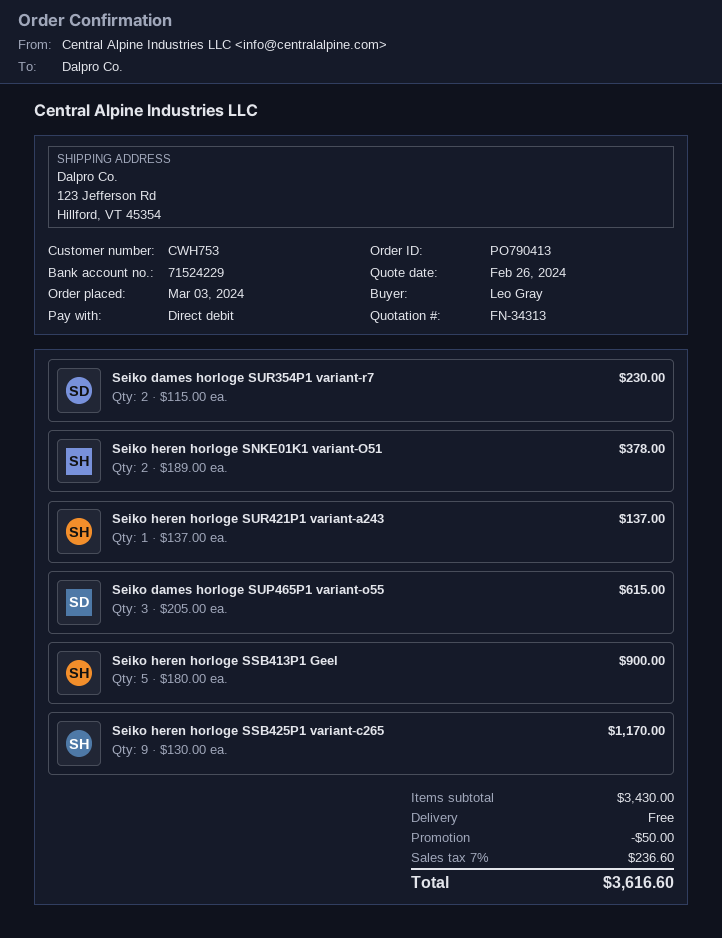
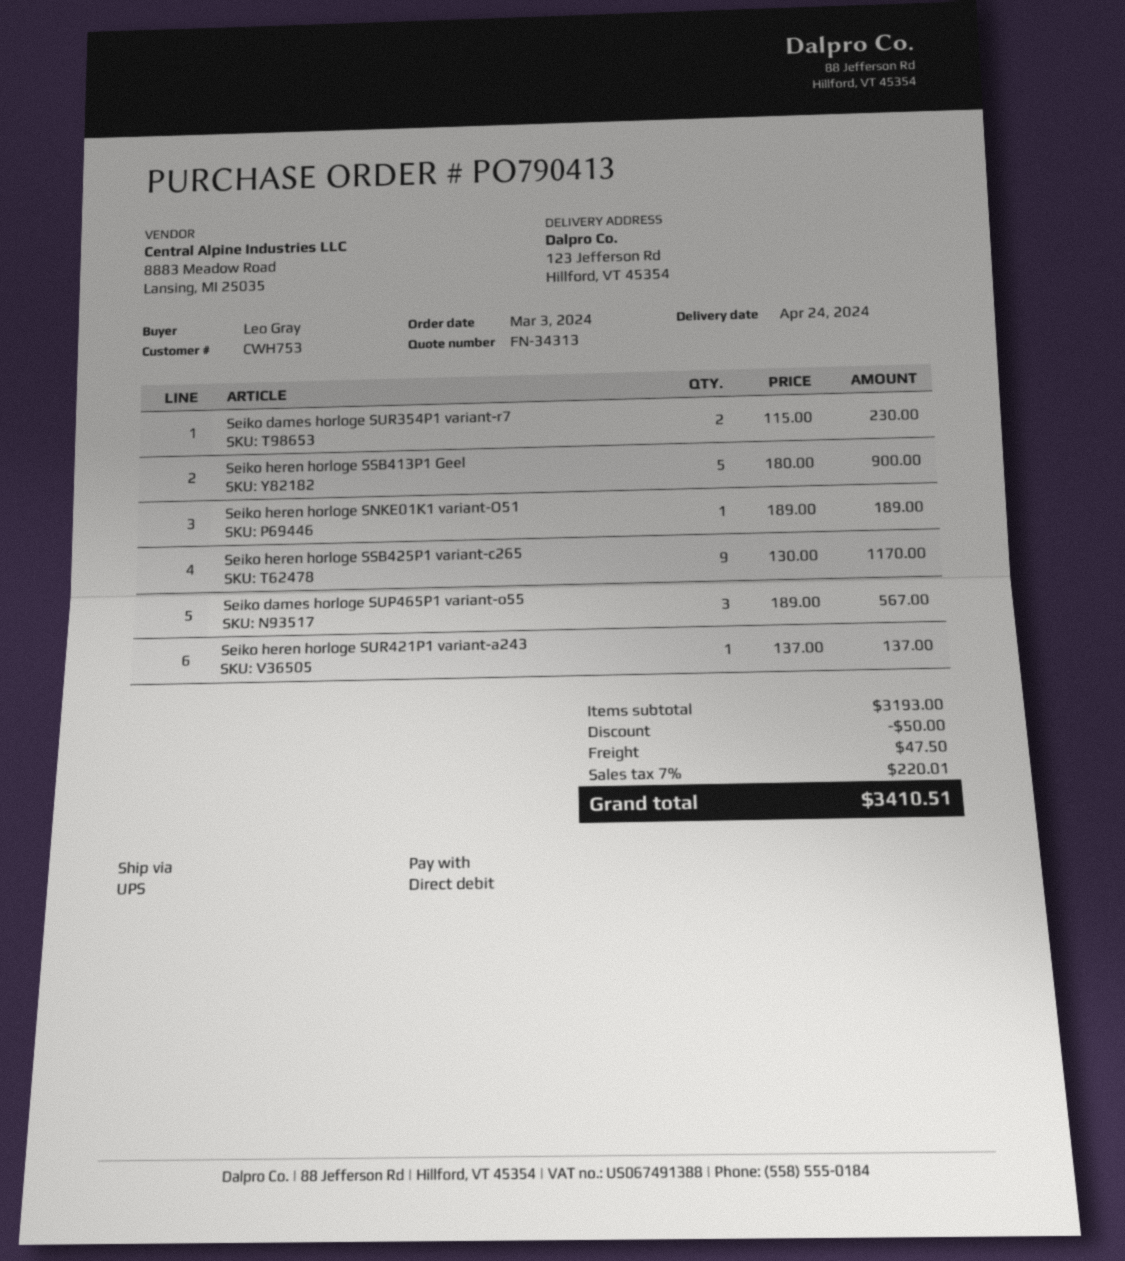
Seiko heren horloge SNKE01K1 variant-O51: 2 x 189.00 = 378.00 -> 1 x 189.00 = 189.00
Seiko dames horloge SUP465P1 variant-o55: 3 x 205.00 = 615.00 -> 3 x 189.00 = 567.00
subtotal: 3430.00 -> 3193.00
shipping: 0.00 -> 47.50
tax: 7% = 236.60 -> 7% = 220.01
total: 3616.60 -> 3410.51

